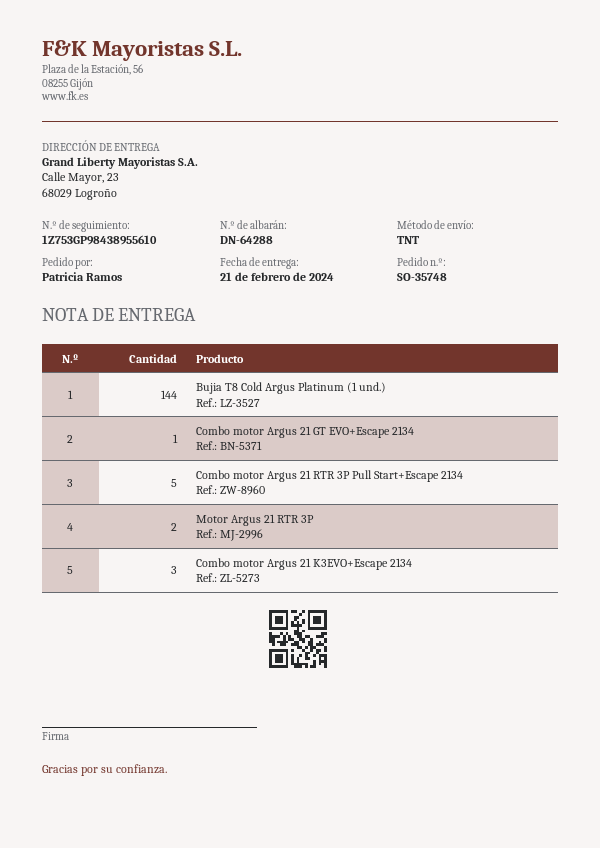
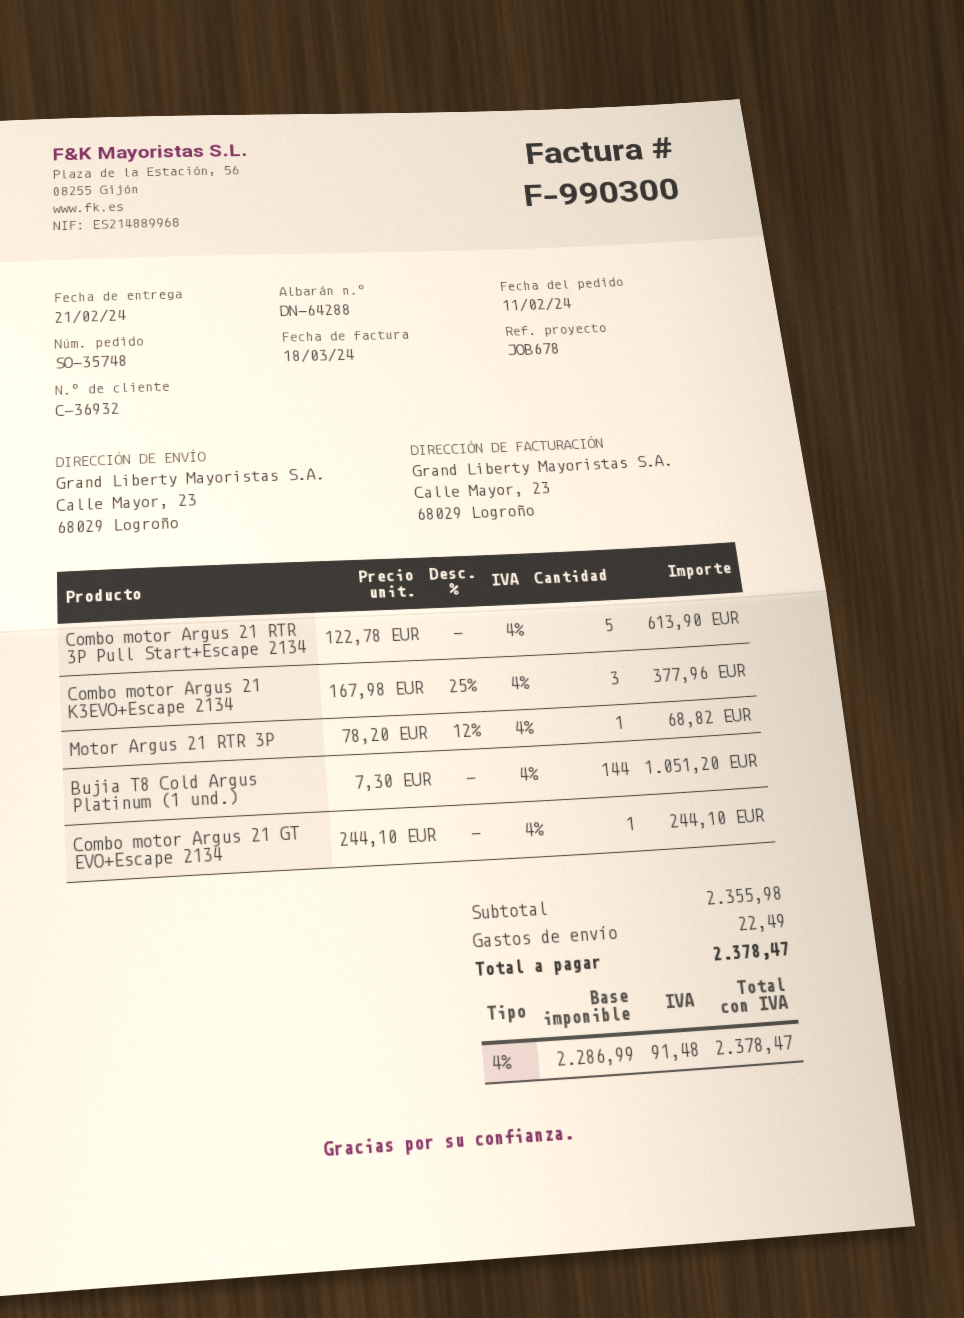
Motor Argus 21 RTR 3P: 2 -> 1

